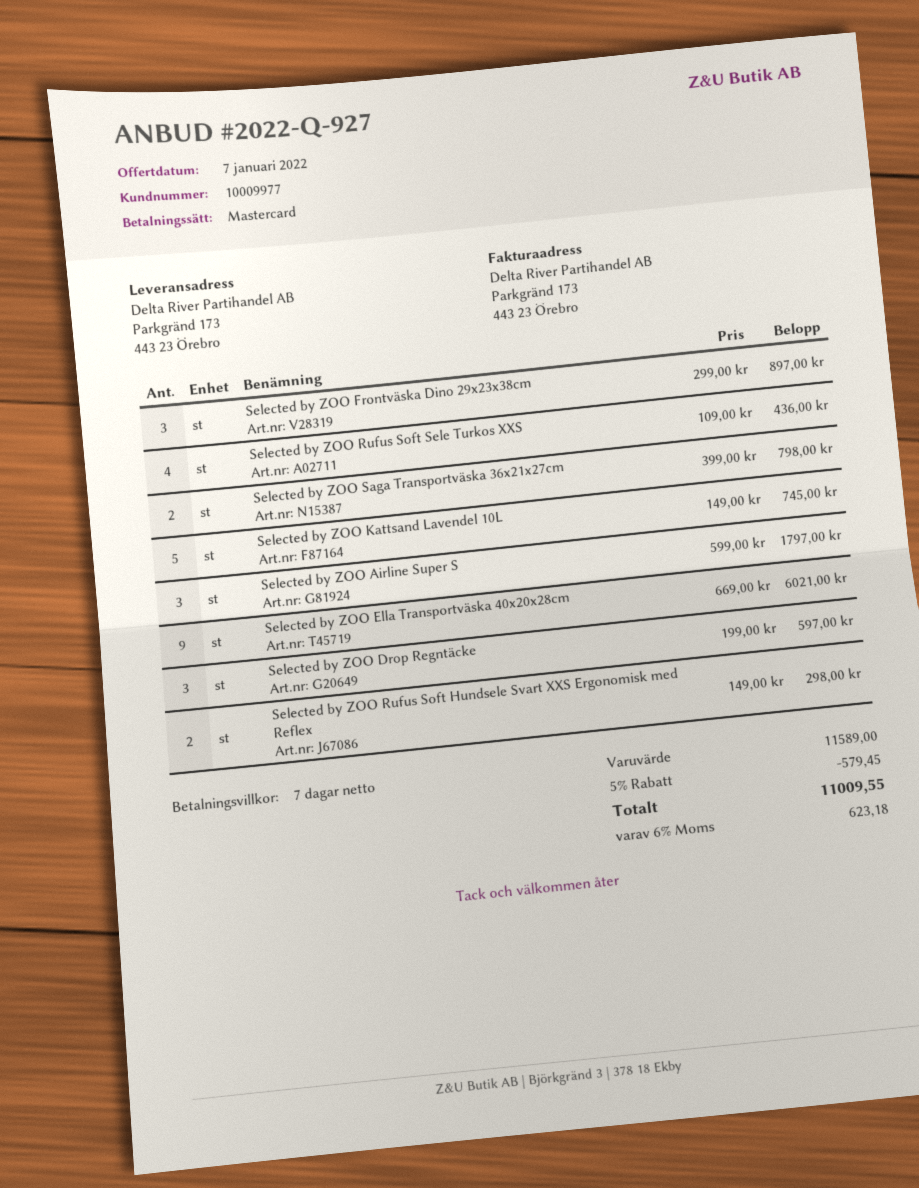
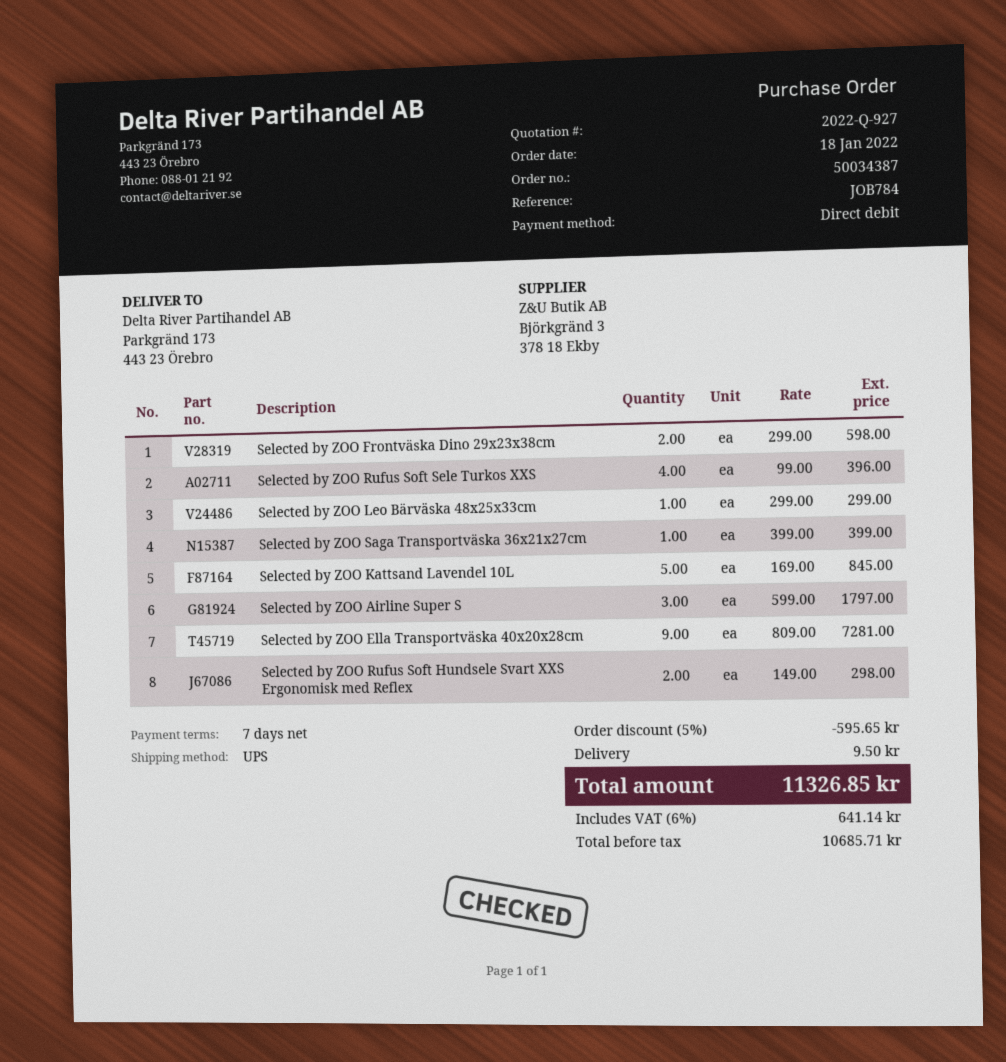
payment method: Mastercard -> direct debit
Selected by ZOO Frontväska Dino 29x23x38cm: 3 x 299.00 = 897.00 -> 2 x 299.00 = 598.00
Selected by ZOO Rufus Soft Sele Turkos XXS: 4 x 109.00 = 436.00 -> 4 x 99.00 = 396.00
Selected by ZOO Saga Transportväska 36x21x27cm: 2 x 399.00 = 798.00 -> 1 x 399.00 = 399.00
Selected by ZOO Kattsand Lavendel 10L: 5 x 149.00 = 745.00 -> 5 x 169.00 = 845.00
Selected by ZOO Ella Transportväska 40x20x28cm: 9 x 669.00 = 6021.00 -> 9 x 809.00 = 7281.00
Selected by ZOO Drop Regntäcke: 3 x 199.00 = 597.00 -> none
Selected by ZOO Leo Bärväska 48x25x33cm: none -> 1 x 299.00 = 299.00
discount: 5% = 579.45 -> 5% = 595.65
shipping: none -> 9.50
tax: 6% = 623.18 -> 6% = 641.14
total: 11009.55 -> 11326.85

